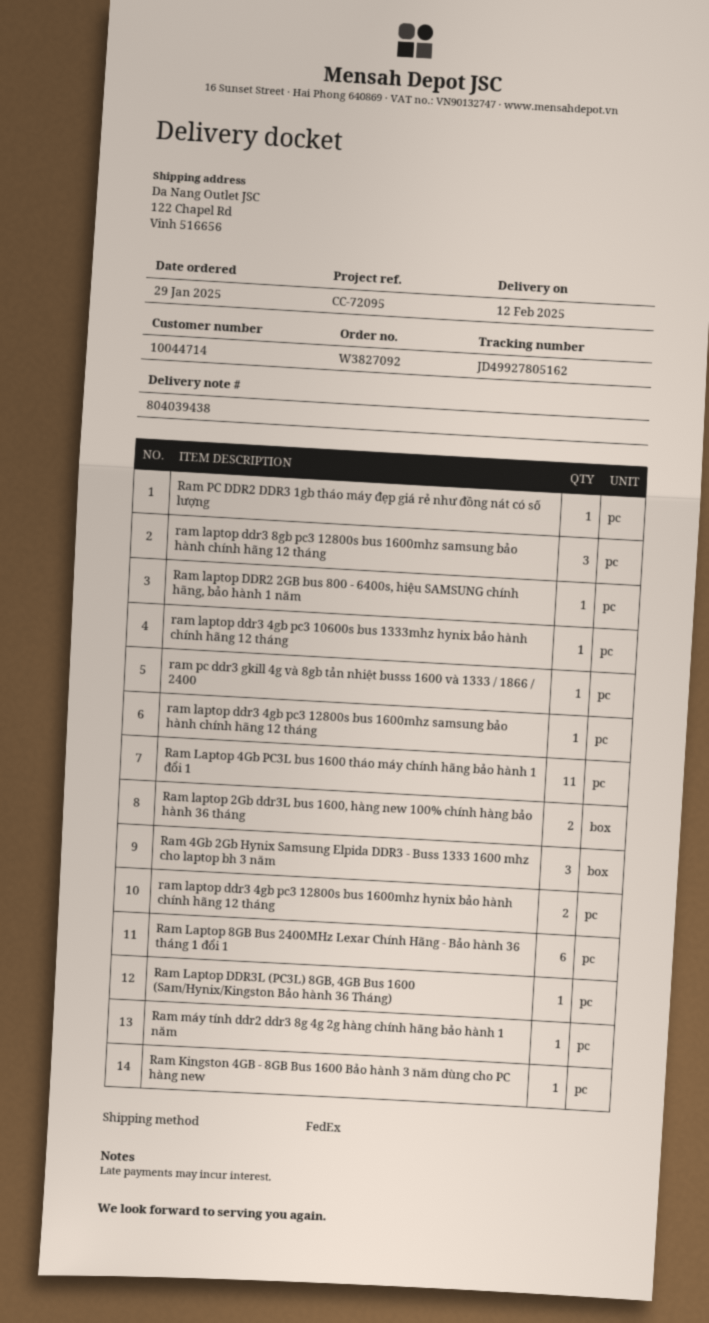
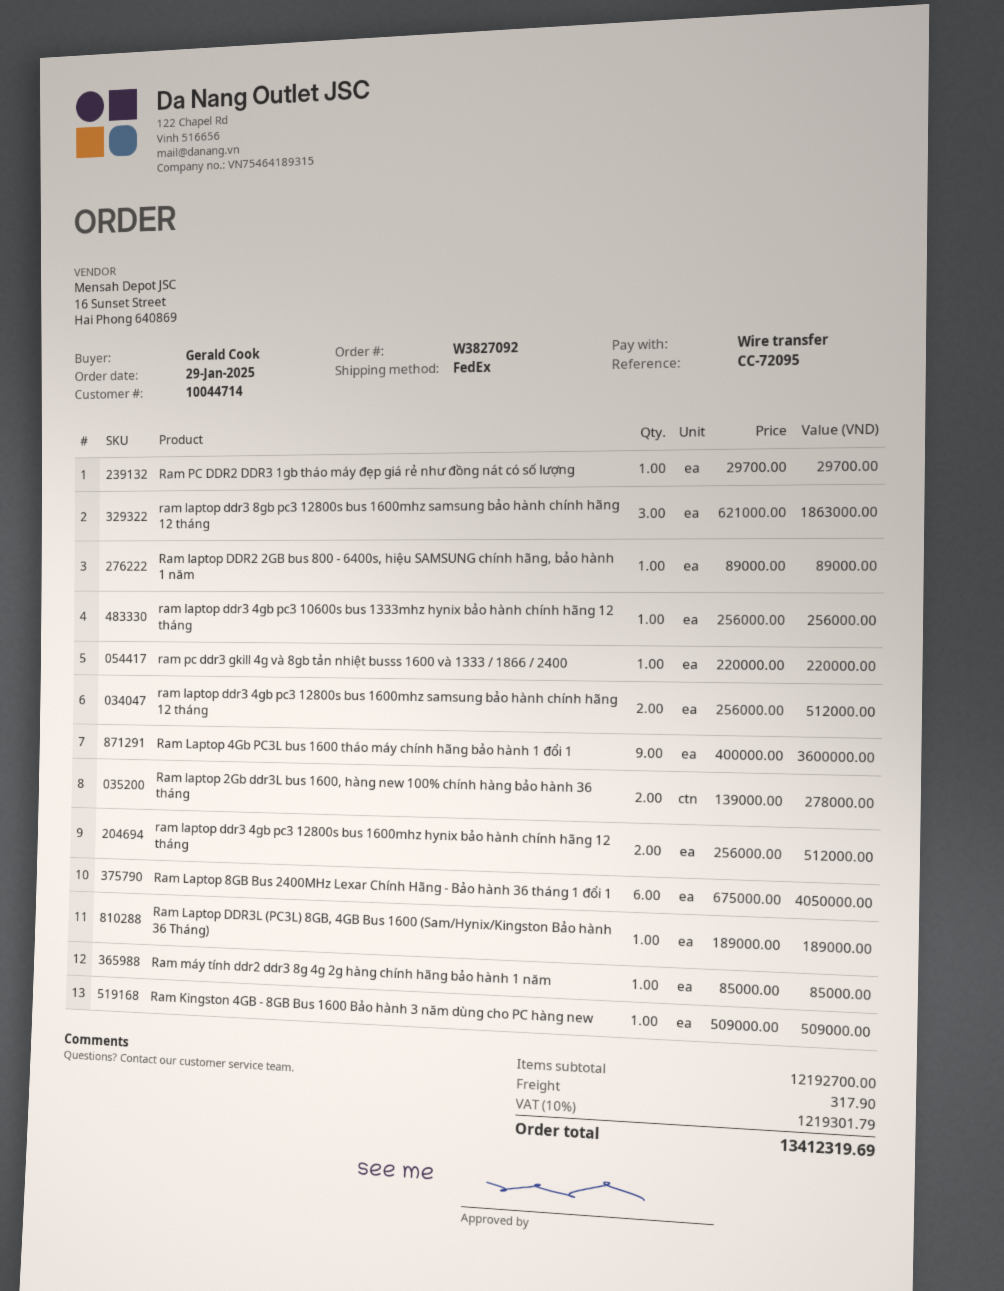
ram laptop ddr3 4gb pc3 12800s bus 1600mhz samsung bảo hành chính hãng 12 tháng: 1 -> 2
Ram Laptop 4Gb PC3L bus 1600 tháo máy chính hãng bảo hành 1 đổi 1: 11 -> 9
Ram 4Gb 2Gb Hynix Samsung Elpida DDR3 - Buss 1333 1600 mhz cho laptop bh 3 năm: 3 -> none

